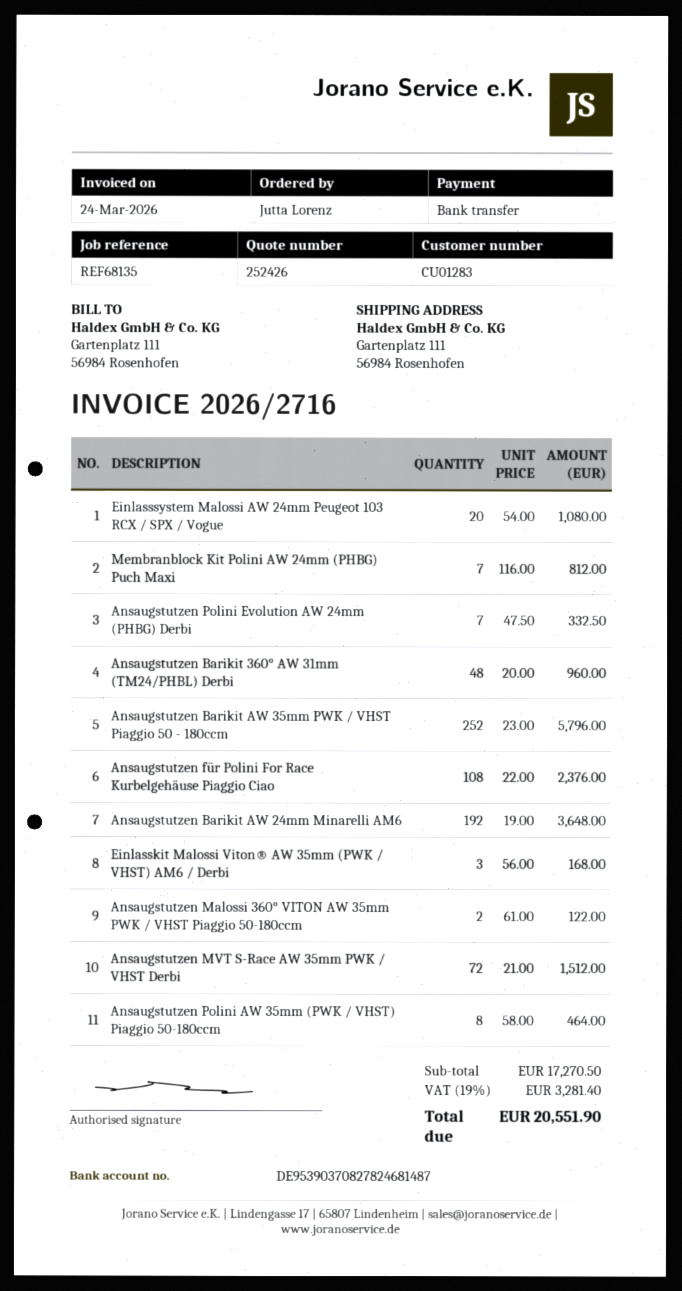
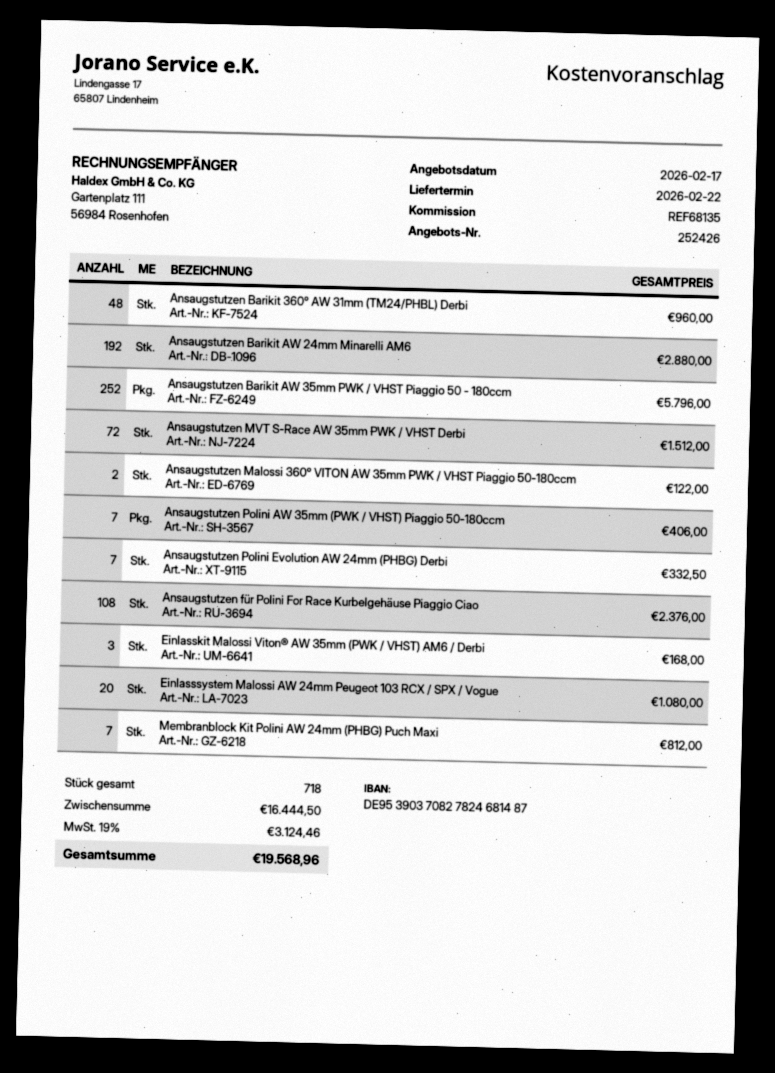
Ansaugstutzen Barikit AW 24mm Minarelli AM6: 192 for 3648.00 -> 192 for 2880.00
Ansaugstutzen Polini AW 35mm (PWK / VHST) Piaggio 50-180ccm: 8 for 464.00 -> 7 for 406.00
subtotal: 17270.50 -> 16444.50
tax: 19% = 3281.40 -> 19% = 3124.46
total: 20551.90 -> 19568.96

